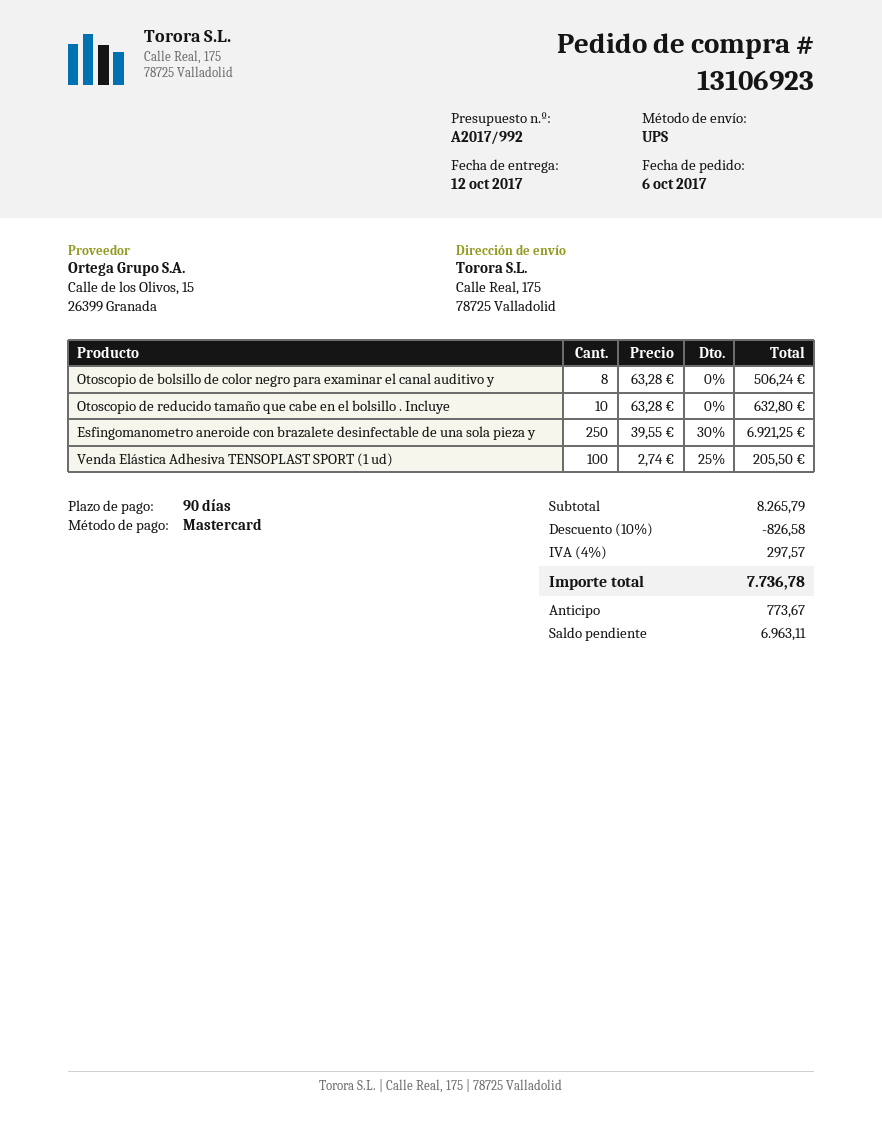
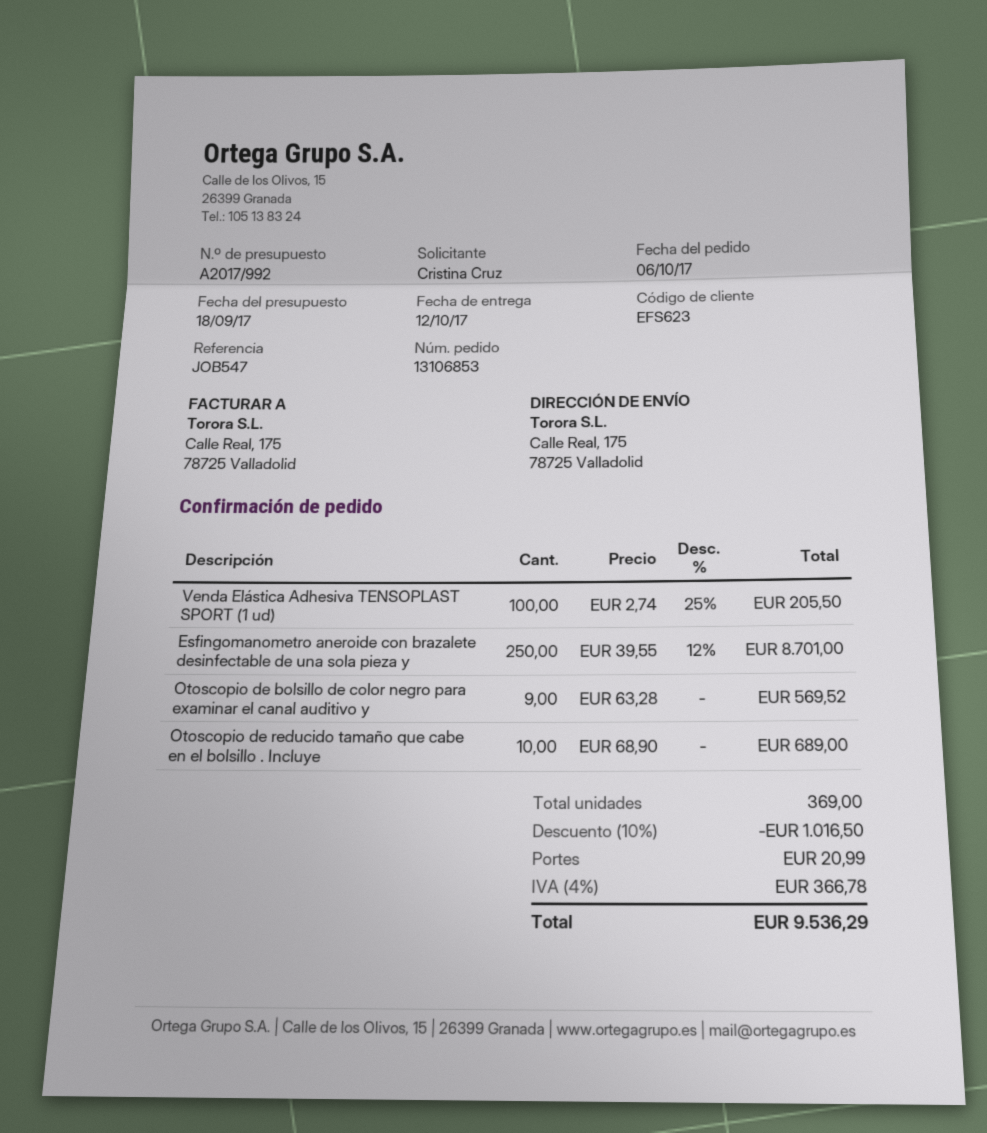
order number: 13106923 -> 13106853
Otoscopio de bolsillo de color negro para examinar el canal auditivo y: 8 x 63.28 = 506.24 -> 9 x 63.28 = 569.52
Otoscopio de reducido tamaño que cabe en el bolsillo . Incluye: 10 x 63.28 = 632.80 -> 10 x 68.90 = 689.00
Esfingomanometro aneroide con brazalete desinfectable de una sola pieza y: 250 x 39.55 - 30% = 6921.25 -> 250 x 39.55 - 12% = 8701.00
discount: 10% = 826.58 -> 10% = 1016.50
shipping: none -> 20.99
tax: 4% = 297.57 -> 4% = 366.78
total: 7736.78 -> 9536.29

